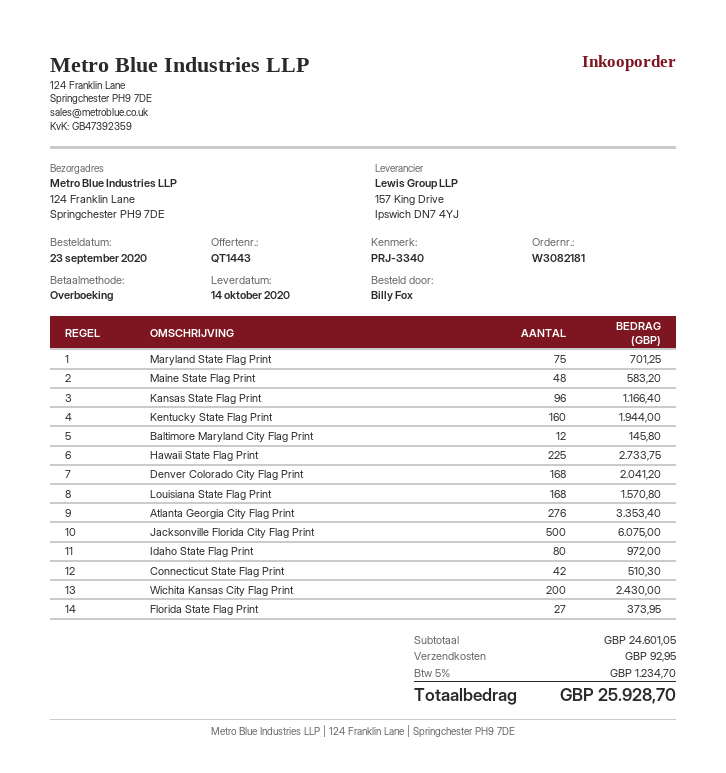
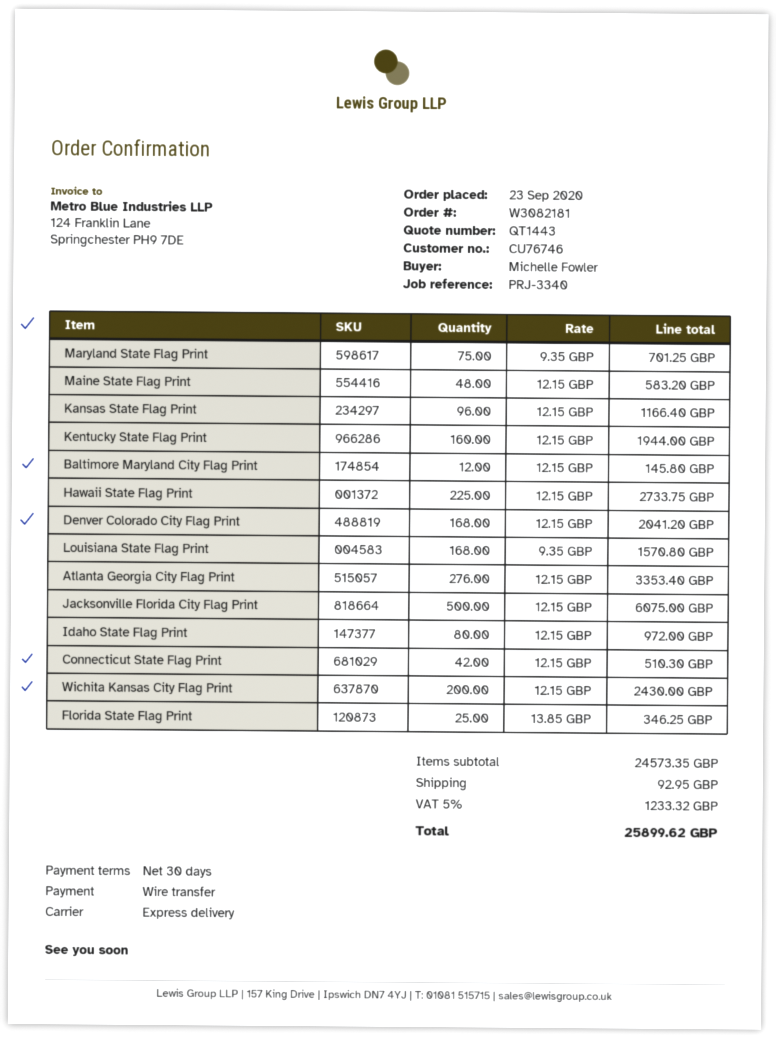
ordered by: Billy Fox -> Michelle Fowler
Florida State Flag Print: 27 for 373.95 -> 25 for 346.25
subtotal: 24601.05 -> 24573.35
tax: 5% = 1234.70 -> 5% = 1233.32
total: 25928.70 -> 25899.62

